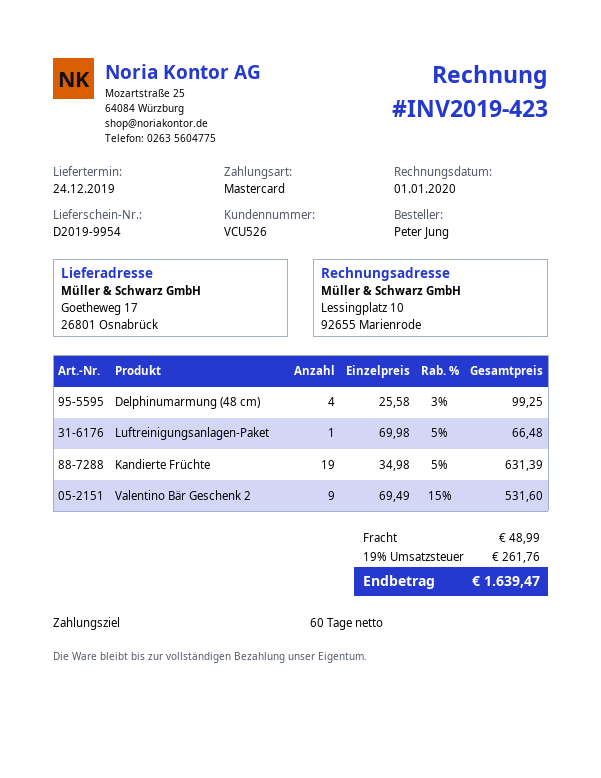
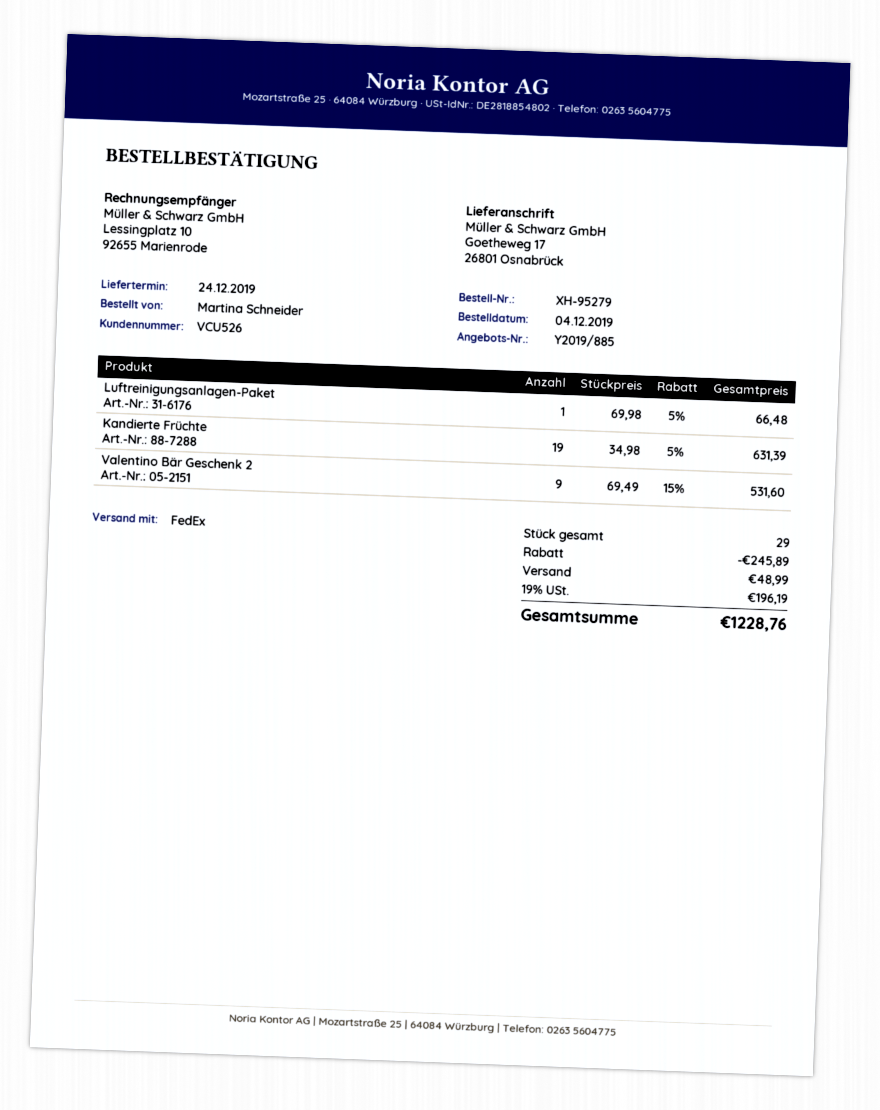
ordered by: Peter Jung -> Martina Schneider
Delphinumarmung (48 cm): 4 x 25.58 - 3% = 99.25 -> none
discount: none -> 245.89
tax: 19% = 261.76 -> 19% = 196.19
total: 1639.47 -> 1228.76

